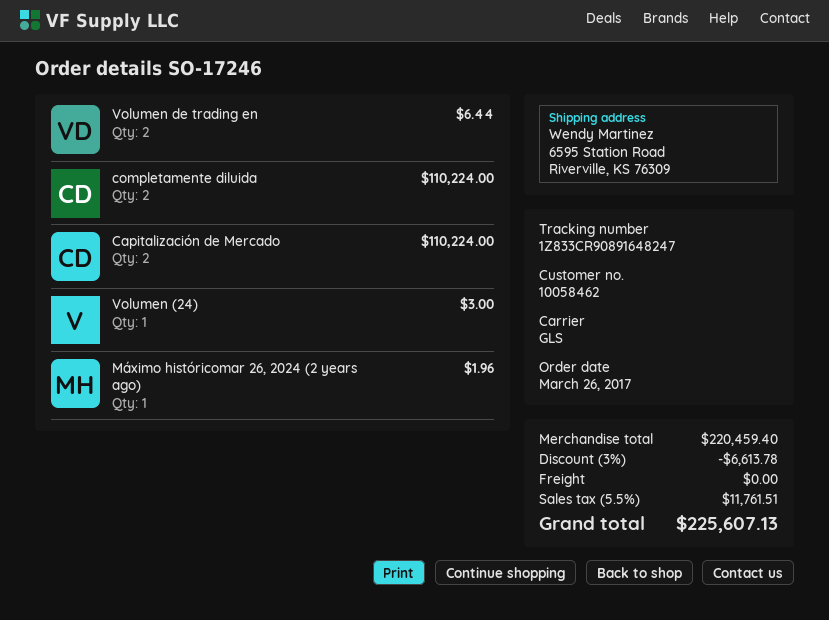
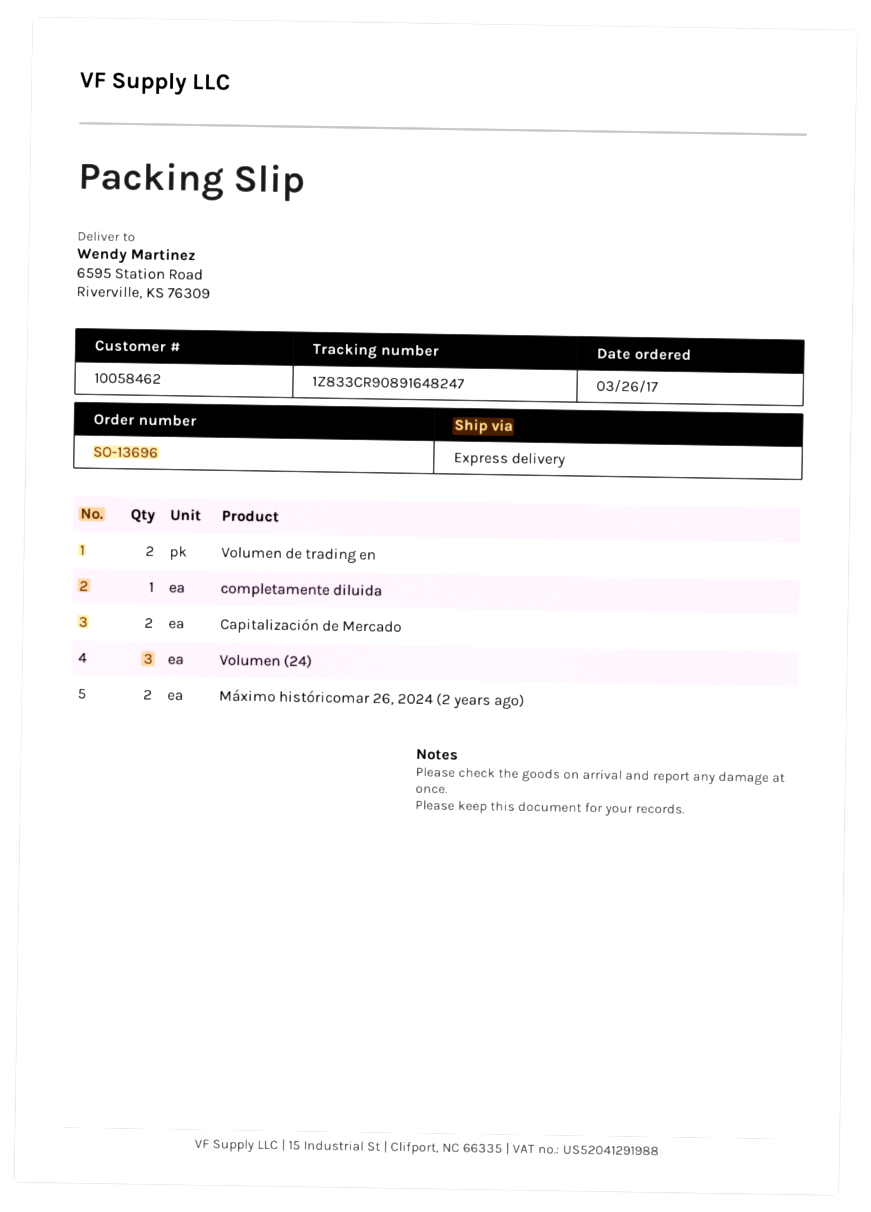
order number: SO-17246 -> SO-13696
shipping method: GLS -> express
completamente diluida: 2 -> 1
Volumen (24): 1 -> 3
Máximo históricomar 26, 2024 (2 years ago): 1 -> 2

